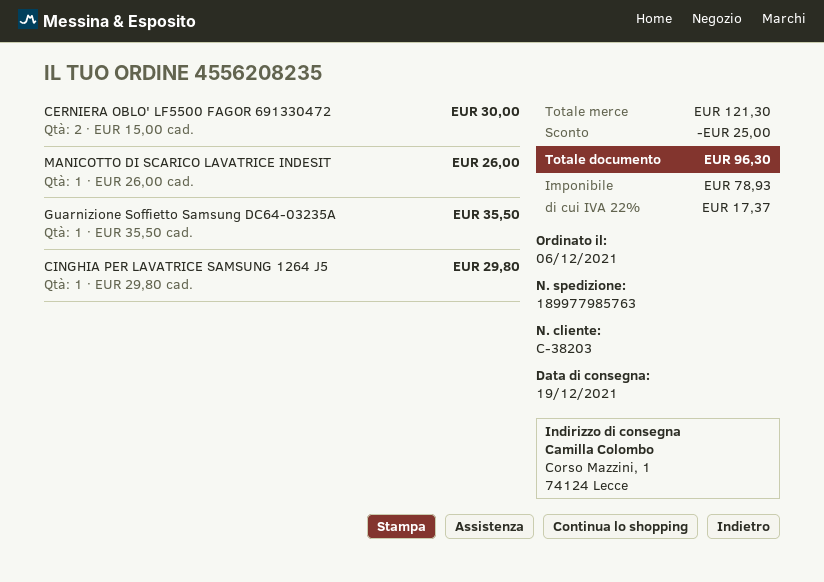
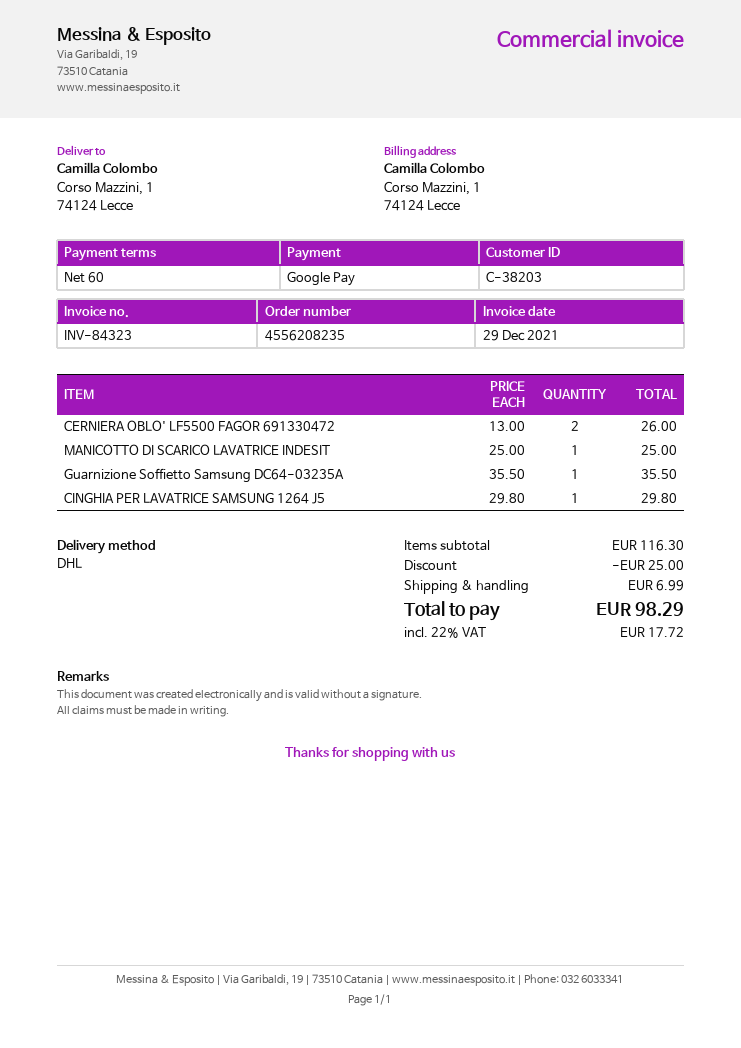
CERNIERA OBLO' LF5500 FAGOR 691330472: 2 x 15.00 = 30.00 -> 2 x 13.00 = 26.00
MANICOTTO DI SCARICO LAVATRICE INDESIT: 1 x 26.00 = 26.00 -> 1 x 25.00 = 25.00
subtotal: 121.30 -> 116.30
shipping: none -> 6.99
tax: 22% = 17.37 -> 22% = 17.72
total: 96.30 -> 98.29

